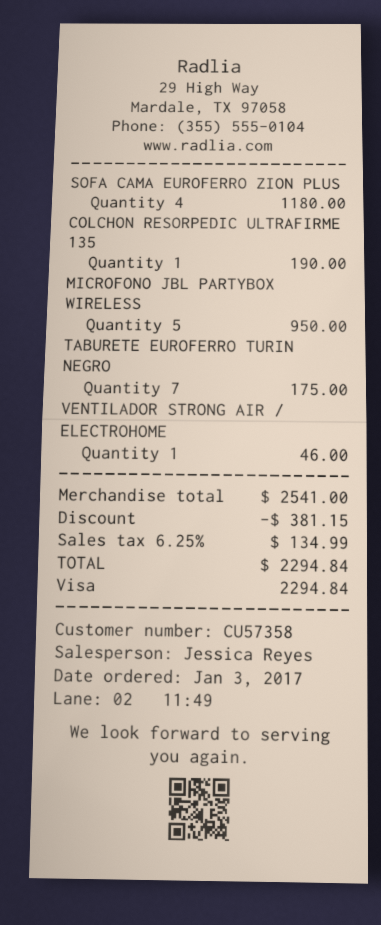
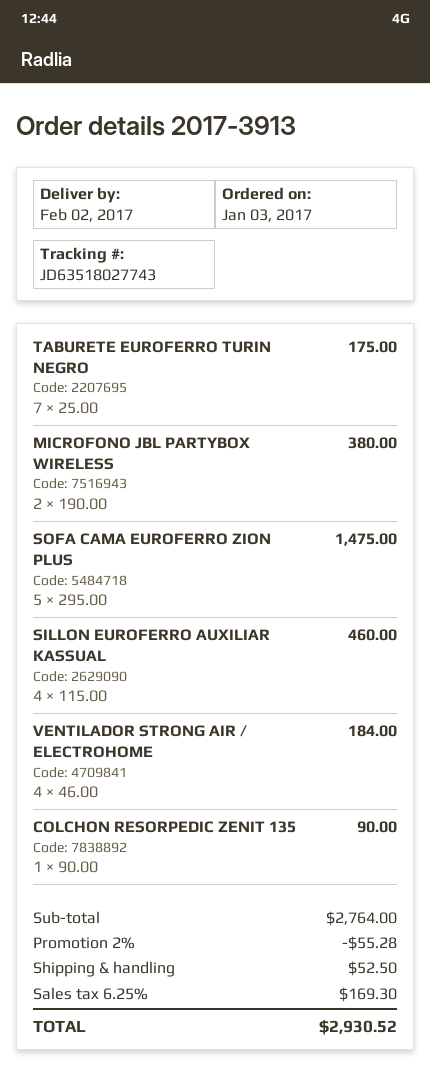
SOFA CAMA EUROFERRO ZION PLUS: 4 for 1180.00 -> 5 for 1475.00
COLCHON RESORPEDIC ULTRAFIRME 135: 1 for 190.00 -> none
MICROFONO JBL PARTYBOX WIRELESS: 5 for 950.00 -> 2 for 380.00
VENTILADOR STRONG AIR / ELECTROHOME: 1 for 46.00 -> 4 for 184.00
SILLON EUROFERRO AUXILIAR KASSUAL: none -> 4 for 460.00
COLCHON RESORPEDIC ZENIT 135: none -> 1 for 90.00
subtotal: 2541.00 -> 2764.00
discount: 381.15 -> 55.28
shipping: none -> 52.50
tax: 6.25% = 134.99 -> 6.25% = 169.30
total: 2294.84 -> 2930.52

